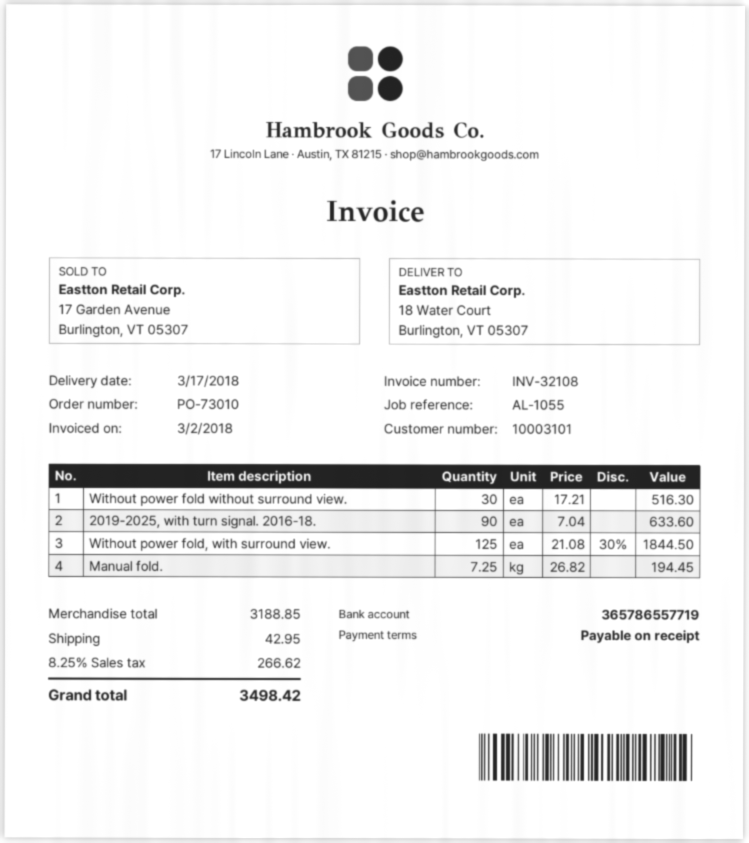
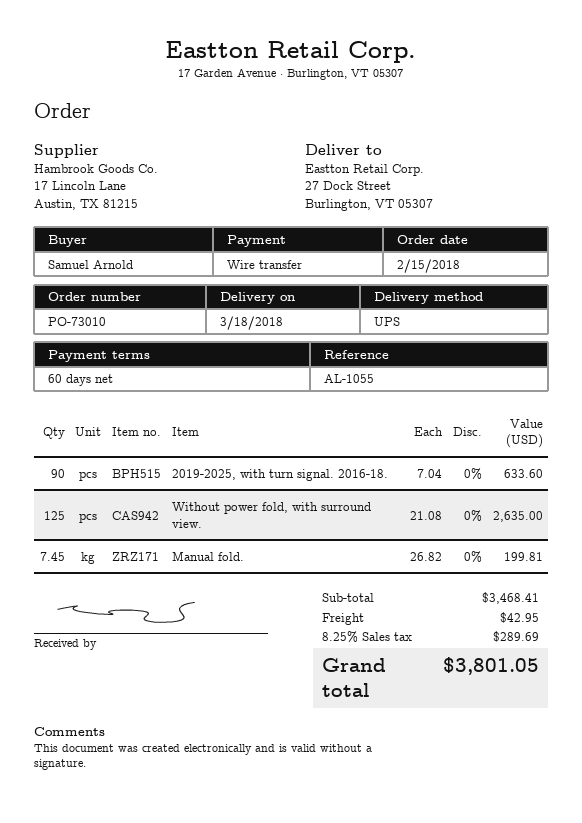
delivery date: 2018-03-17 -> 2018-03-18
payment terms: on receipt -> 60 days
ship to: 18 Water Court, Burlington, VT 05307 -> 27 Dock Street, Burlington, VT 05307
Without power fold without surround view.: 30 x 17.21 = 516.30 -> none
Without power fold, with surround view.: 125 x 21.08 - 30% = 1844.50 -> 125 x 21.08 = 2635.00
Manual fold.: 7.25 x 26.82 = 194.45 -> 7.45 x 26.82 = 199.81
subtotal: 3188.85 -> 3468.41
tax: 8.25% = 266.62 -> 8.25% = 289.69
total: 3498.42 -> 3801.05

